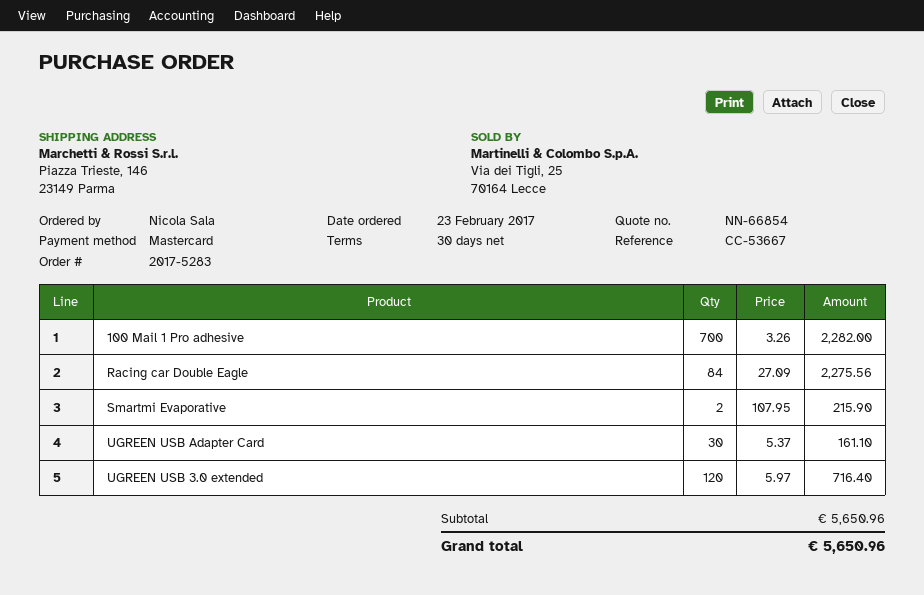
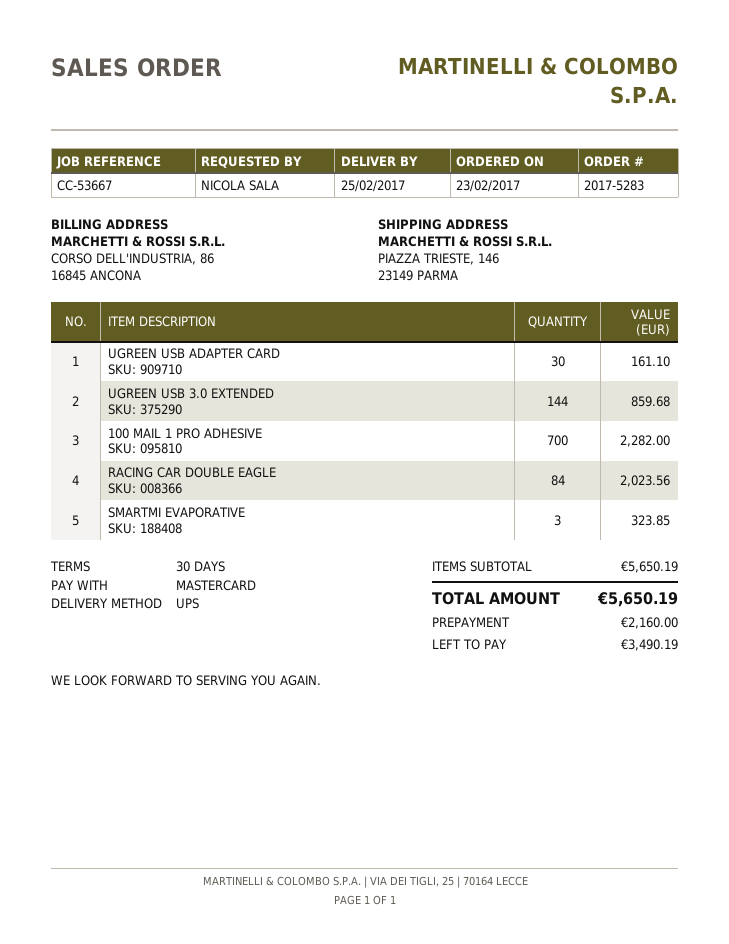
Racing car Double Eagle: 84 for 2275.56 -> 84 for 2023.56
Smartmi Evaporative: 2 for 215.90 -> 3 for 323.85
UGREEN USB 3.0 extended: 120 for 716.40 -> 144 for 859.68
subtotal: 5650.96 -> 5650.19
total: 5650.96 -> 5650.19

